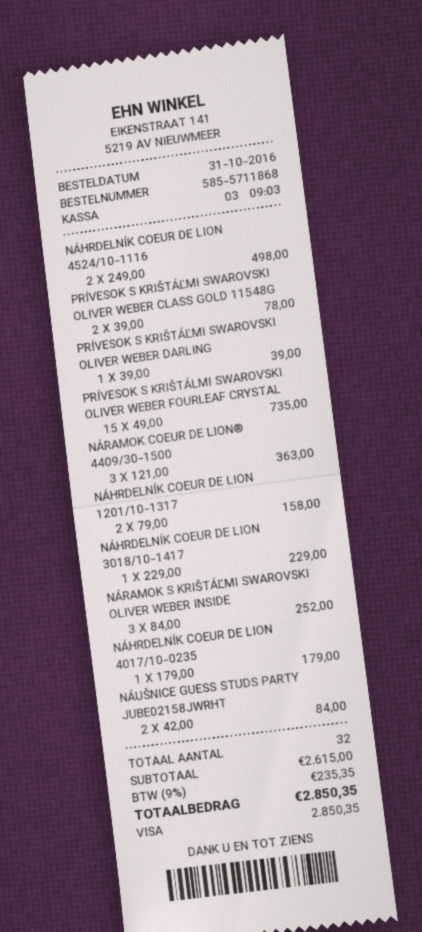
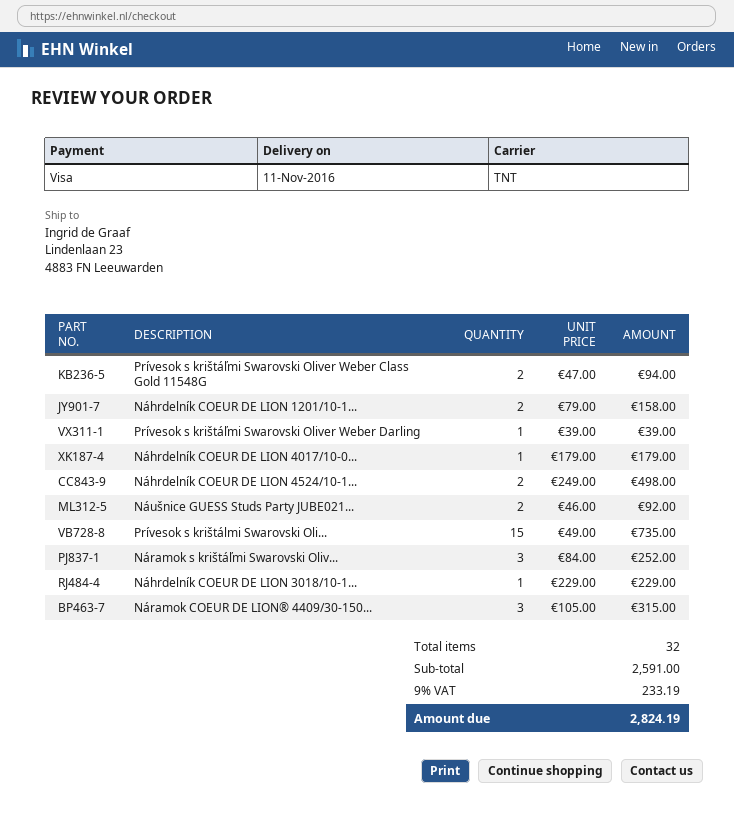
PRÍVESOK S KRIŠTÁĽMI SWAROVSKI OLIVER WEBER CLASS GOLD 11548G: 2 x 39.00 = 78.00 -> 2 x 47.00 = 94.00
NÁRAMOK COEUR DE LION® 4409/30-1500: 3 x 121.00 = 363.00 -> 3 x 105.00 = 315.00
NÁUŠNICE GUESS STUDS PARTY JUBE02158JWRHT: 2 x 42.00 = 84.00 -> 2 x 46.00 = 92.00
subtotal: 2615.00 -> 2591.00
tax: 9% = 235.35 -> 9% = 233.19
total: 2850.35 -> 2824.19

